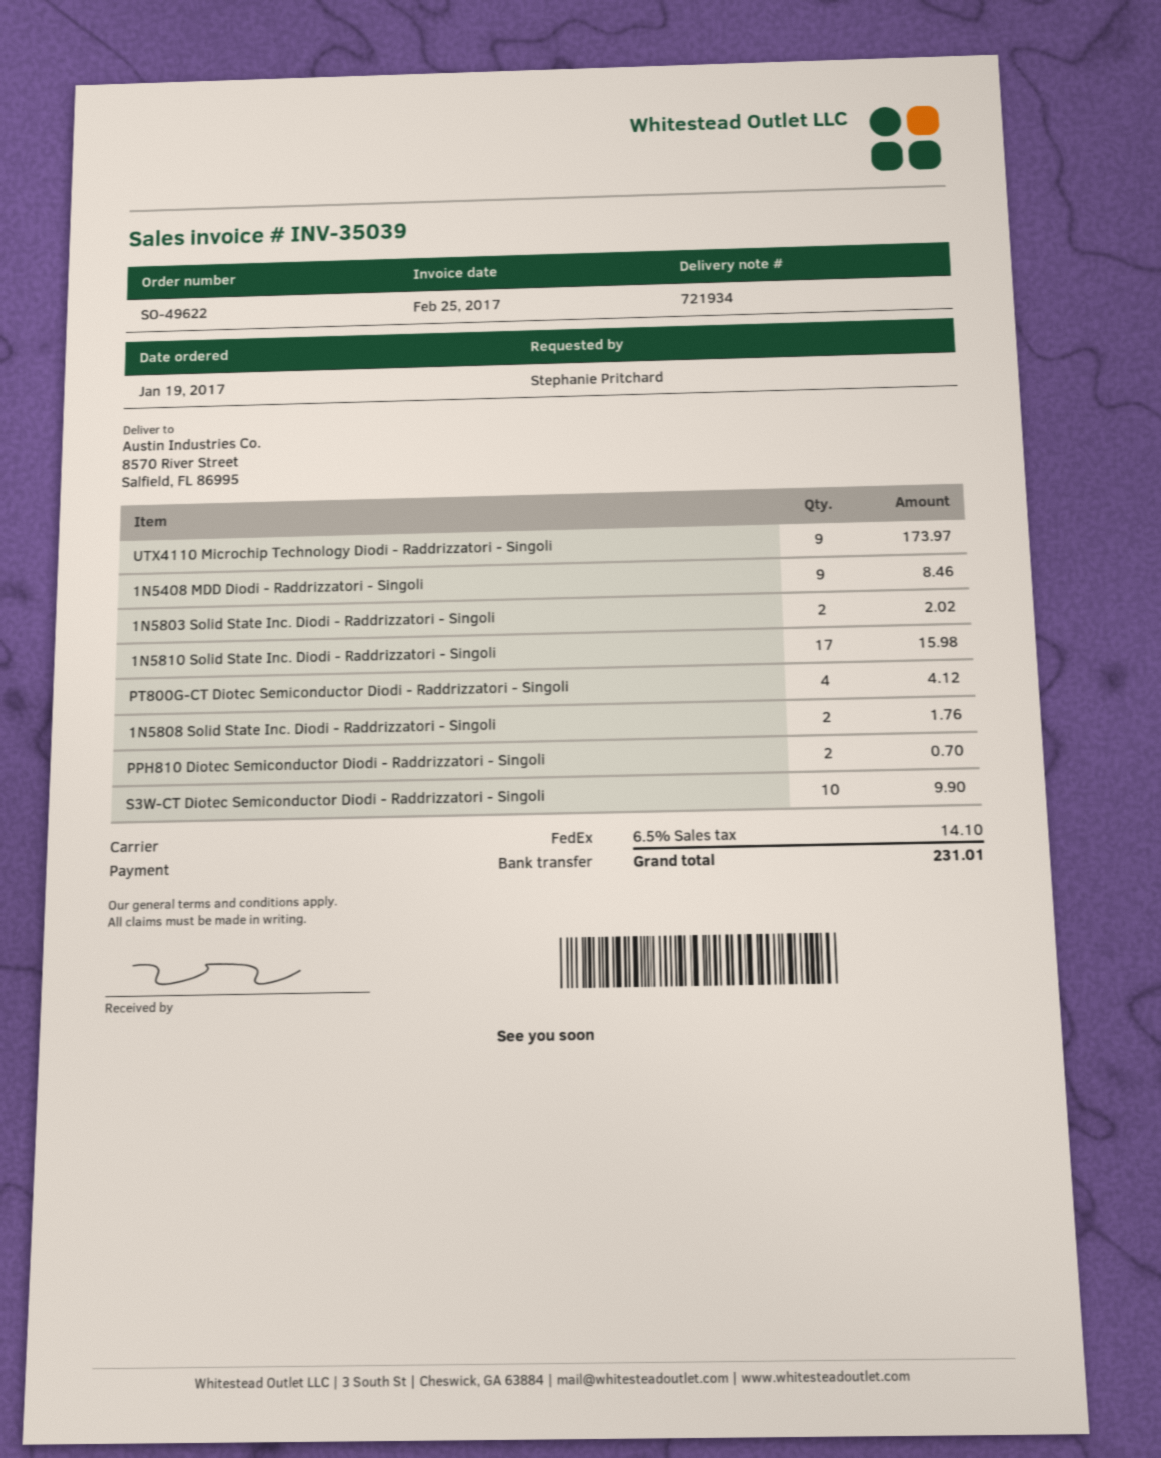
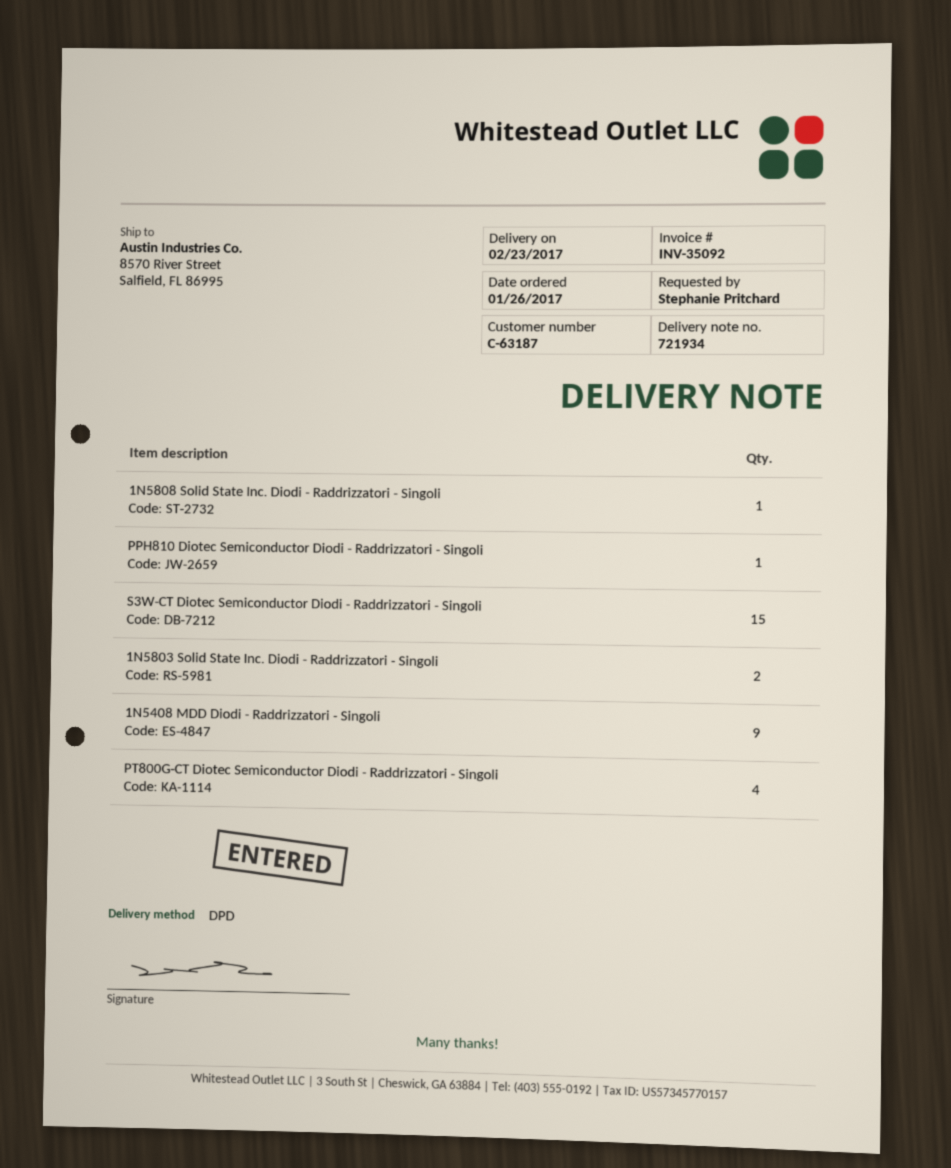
order date: 2017-01-19 -> 2017-01-26
invoice number: INV-35039 -> INV-35092
shipping method: FedEx -> DPD
UTX4110 Microchip Technology Diodi - Raddrizzatori - Singoli: 9 -> none
1N5810 Solid State Inc. Diodi - Raddrizzatori - Singoli: 17 -> none
1N5808 Solid State Inc. Diodi - Raddrizzatori - Singoli: 2 -> 1
PPH810 Diotec Semiconductor Diodi - Raddrizzatori - Singoli: 2 -> 1
S3W-CT Diotec Semiconductor Diodi - Raddrizzatori - Singoli: 10 -> 15

